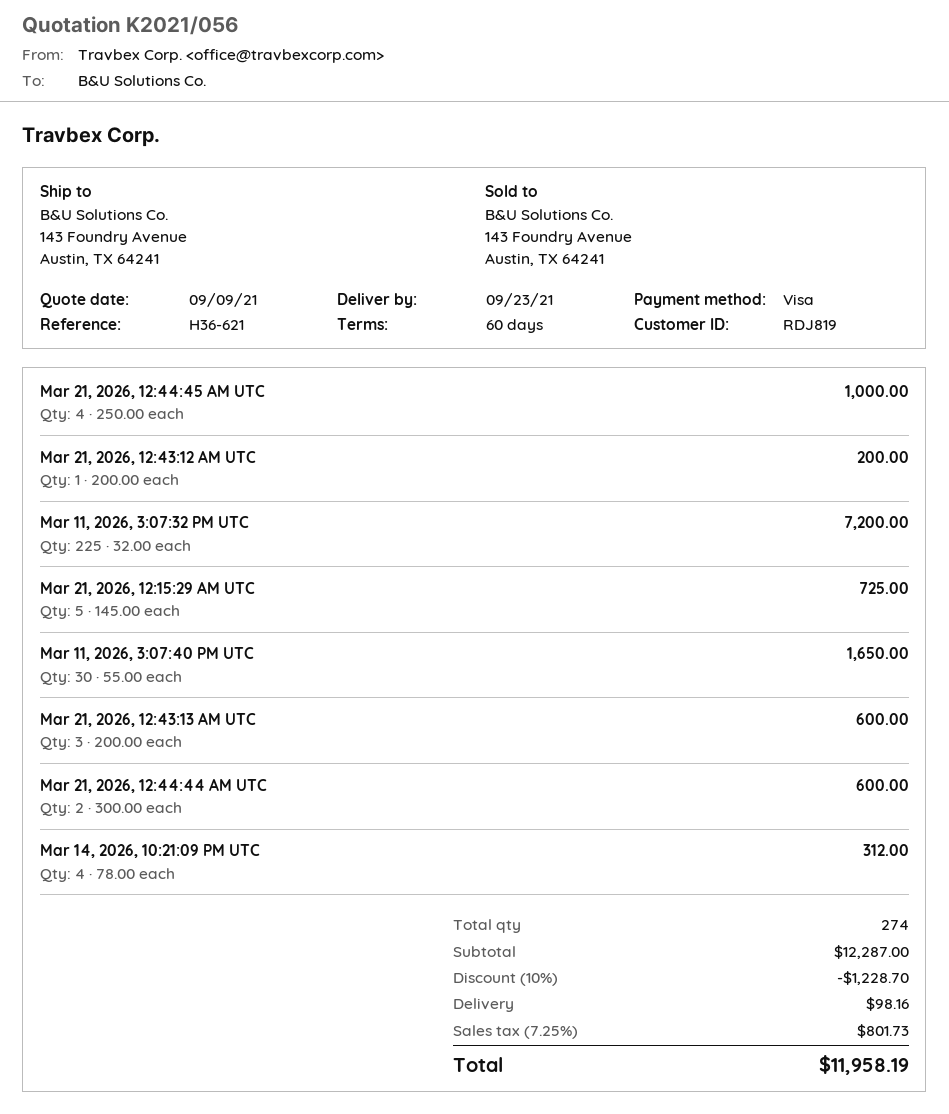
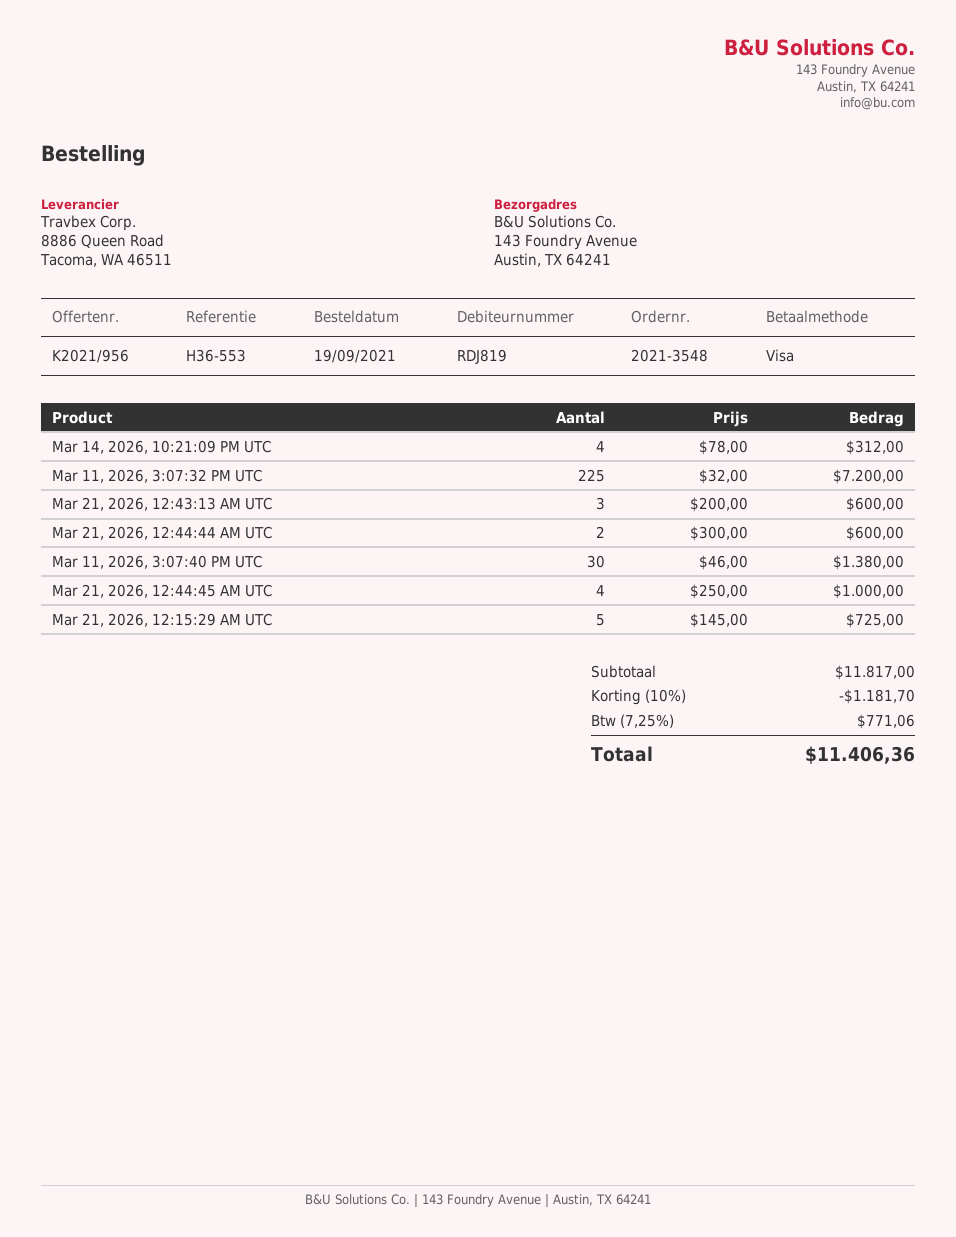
quote number: K2021/056 -> K2021/956
reference: H36-621 -> H36-553
Mar 21, 2026, 12:43:12 AM UTC: 1 x 200.00 = 200.00 -> none
Mar 11, 2026, 3:07:40 PM UTC: 30 x 55.00 = 1650.00 -> 30 x 46.00 = 1380.00
subtotal: 12287.00 -> 11817.00
discount: 10% = 1228.70 -> 10% = 1181.70
shipping: 98.16 -> none
tax: 7.25% = 801.73 -> 7.25% = 771.06
total: 11958.19 -> 11406.36

